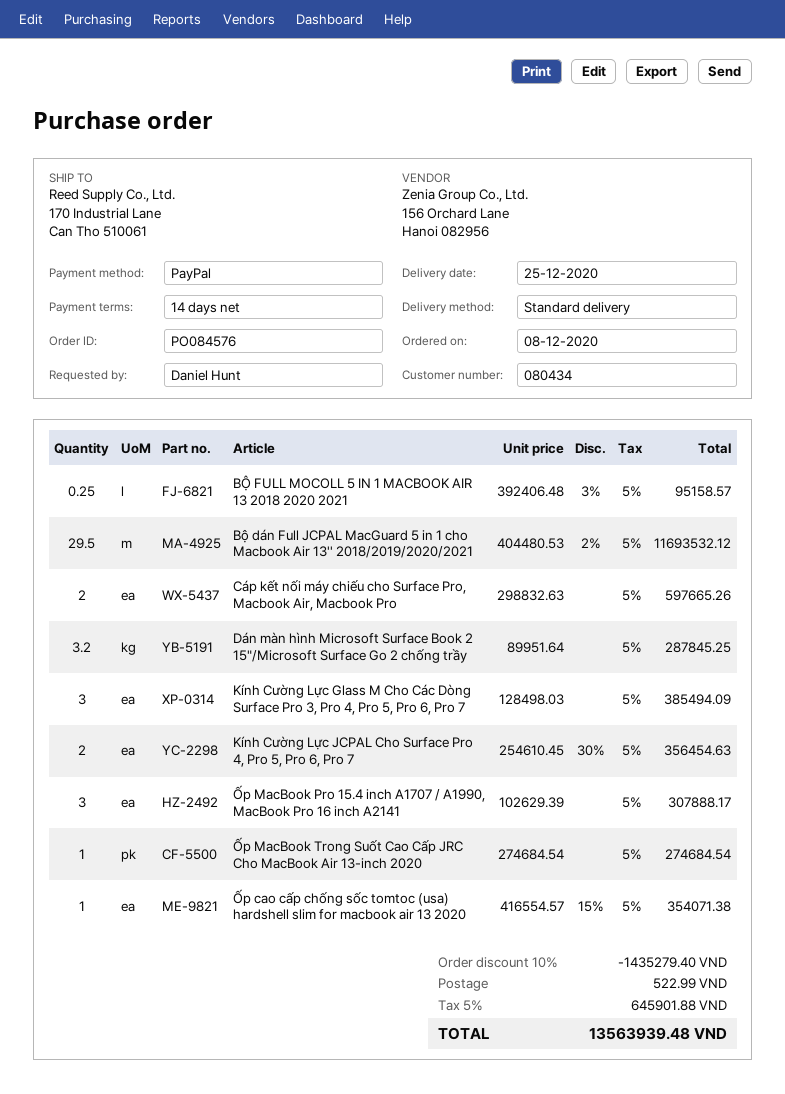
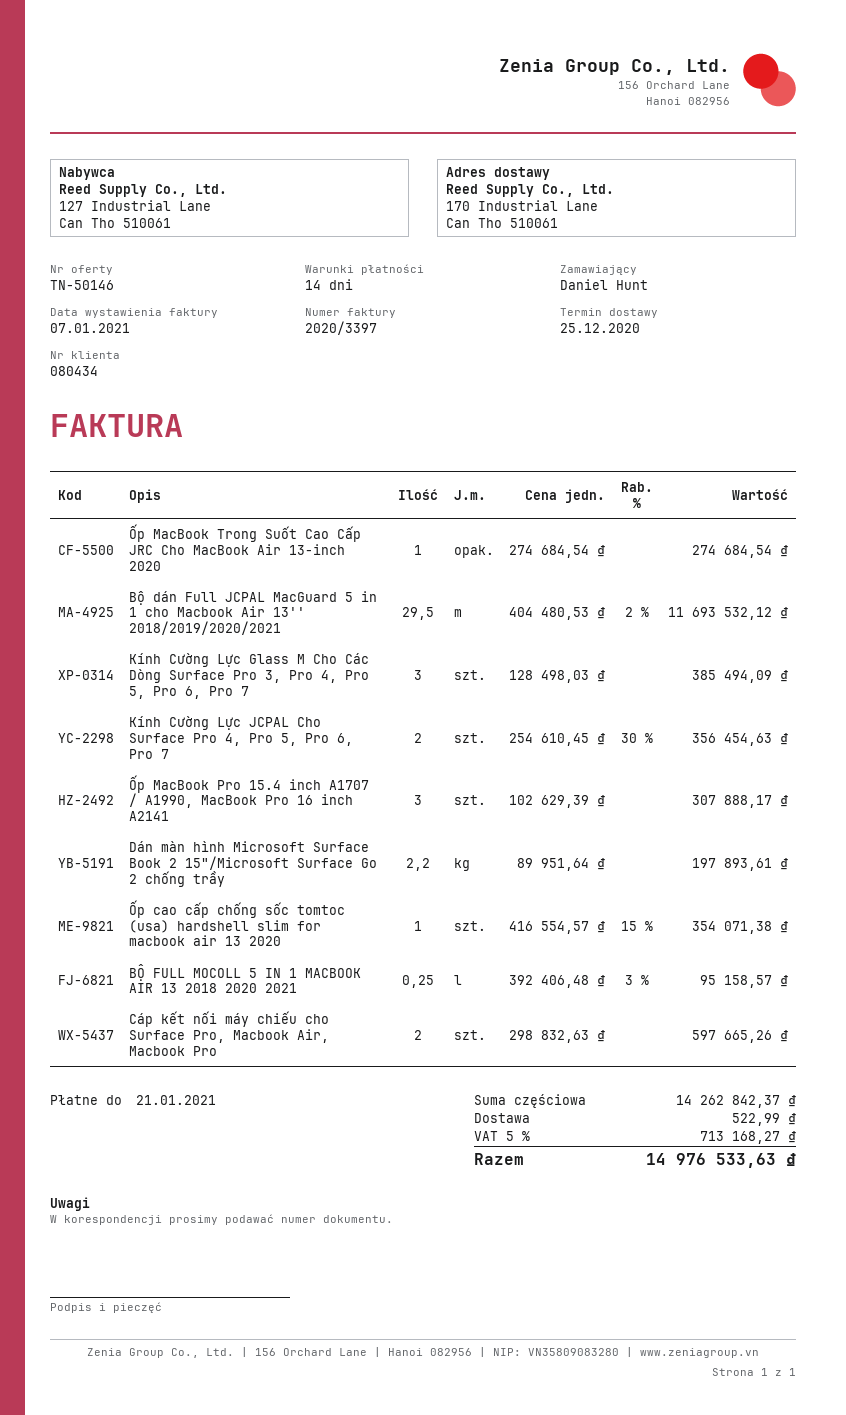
Dán màn hình Microsoft Surface Book 2 15"/Microsoft Surface Go 2 chống trầy: 3.2 x 89951.64 = 287845.25 -> 2.2 x 89951.64 = 197893.61
discount: 10% = 1435279.40 -> none
tax: 5% = 645901.88 -> 5% = 713168.27
total: 13563939.48 -> 14976533.63

